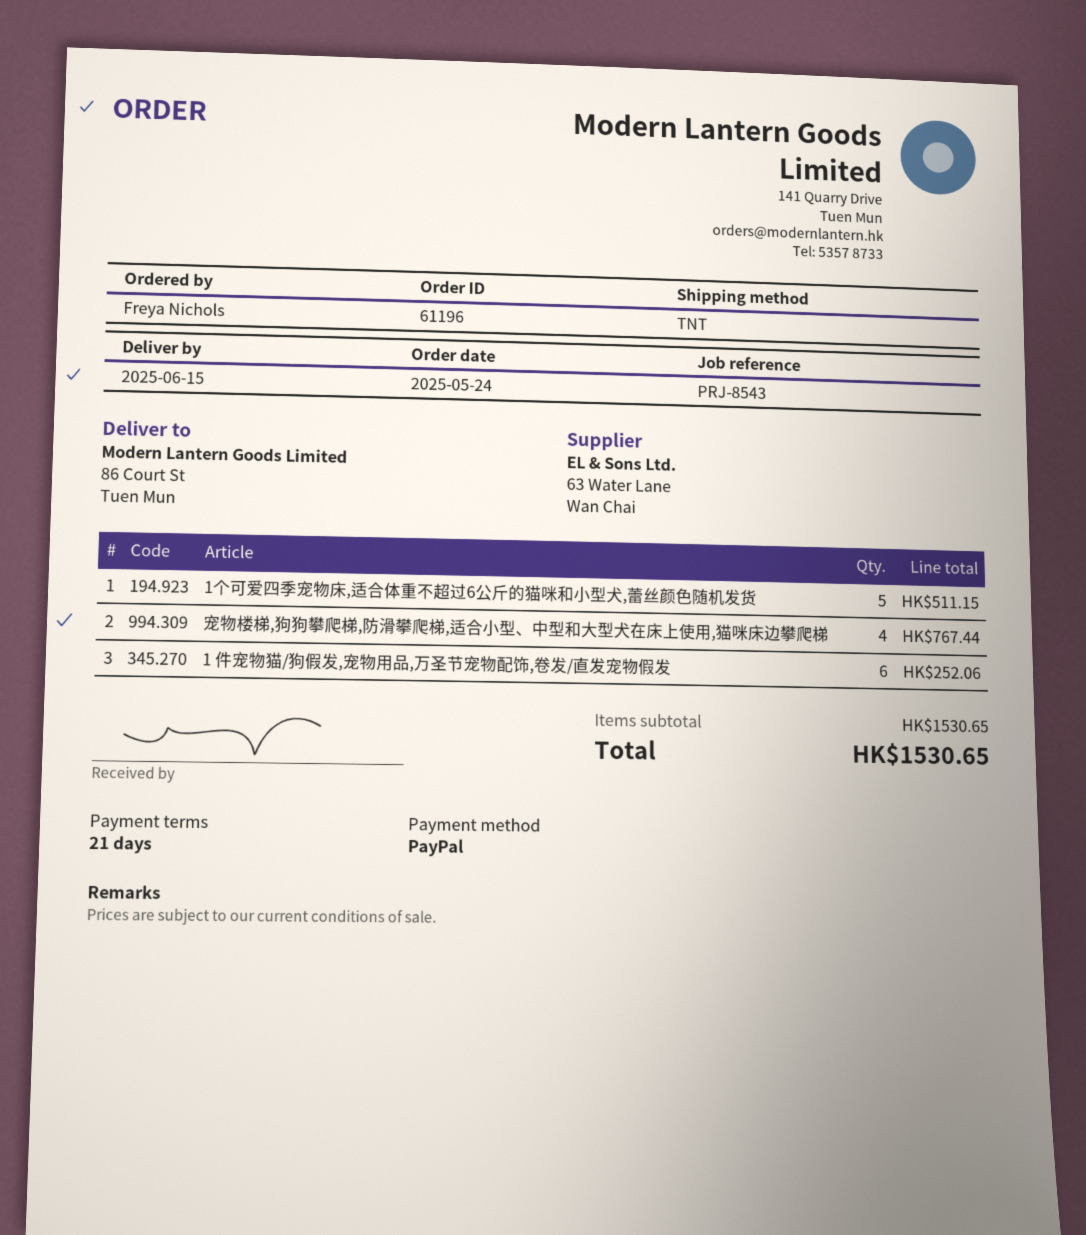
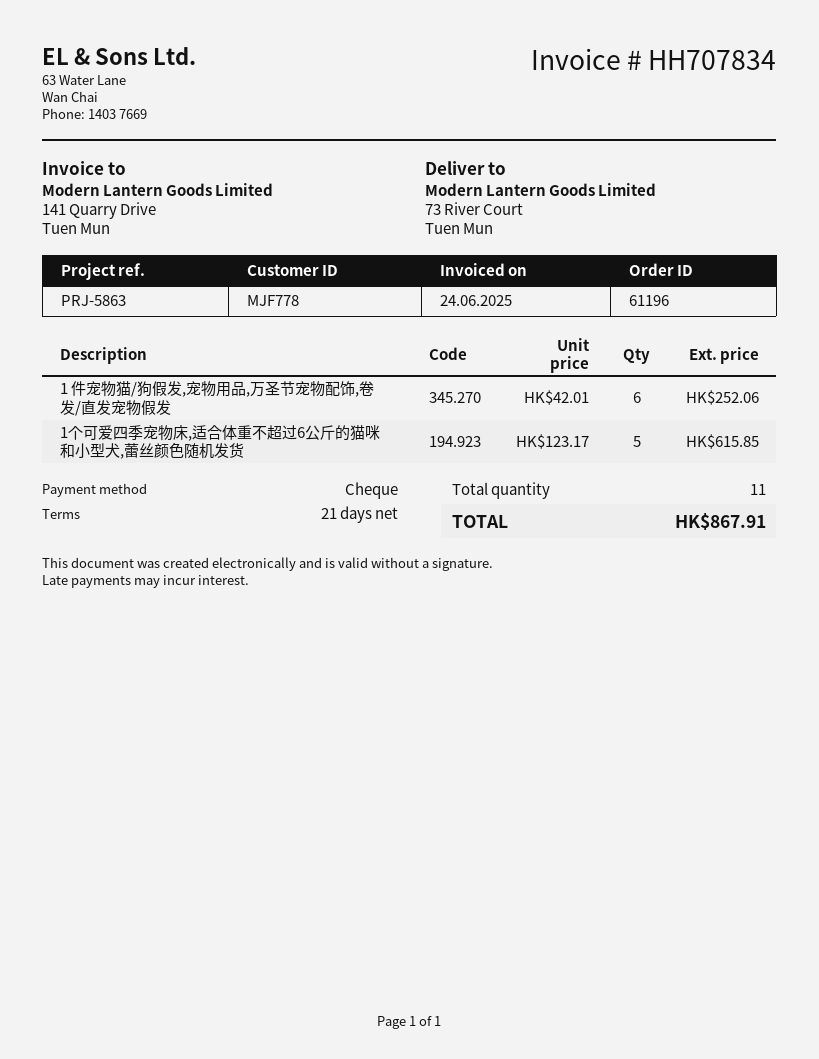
reference: PRJ-8543 -> PRJ-5863
payment method: PayPal -> cheque
ship to: 86 Court St, Tuen Mun -> 73 River Court, Tuen Mun
1个可爱四季宠物床,适合体重不超过6公斤的猫咪和小型犬,蕾丝颜色随机发货: 5 for 511.15 -> 5 for 615.85
宠物楼梯,狗狗攀爬梯,防滑攀爬梯,适合小型、中型和大型犬在床上使用,猫咪床边攀爬梯: 4 for 767.44 -> none
total: 1530.65 -> 867.91

